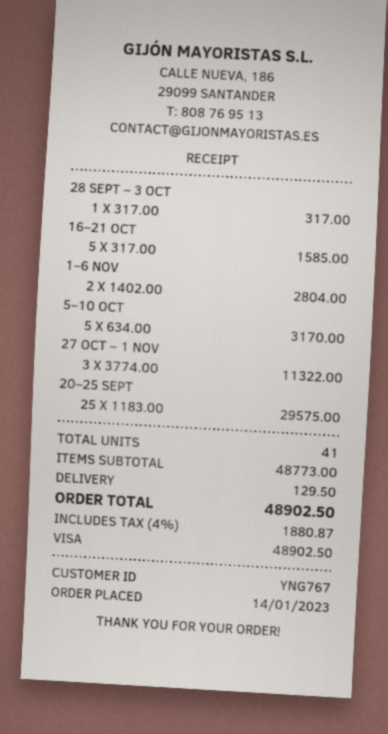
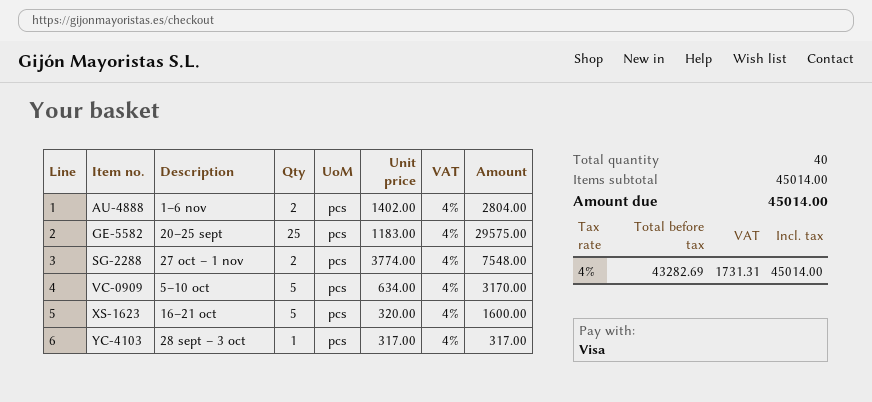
16–21 OCT: 5 x 317.00 = 1585.00 -> 5 x 320.00 = 1600.00
27 OCT – 1 NOV: 3 x 3774.00 = 11322.00 -> 2 x 3774.00 = 7548.00
total quantity: 41 -> 40
subtotal: 48773.00 -> 45014.00
shipping: 129.50 -> none
tax: 4% = 1880.87 -> 4% = 1731.31
total: 48902.50 -> 45014.00

